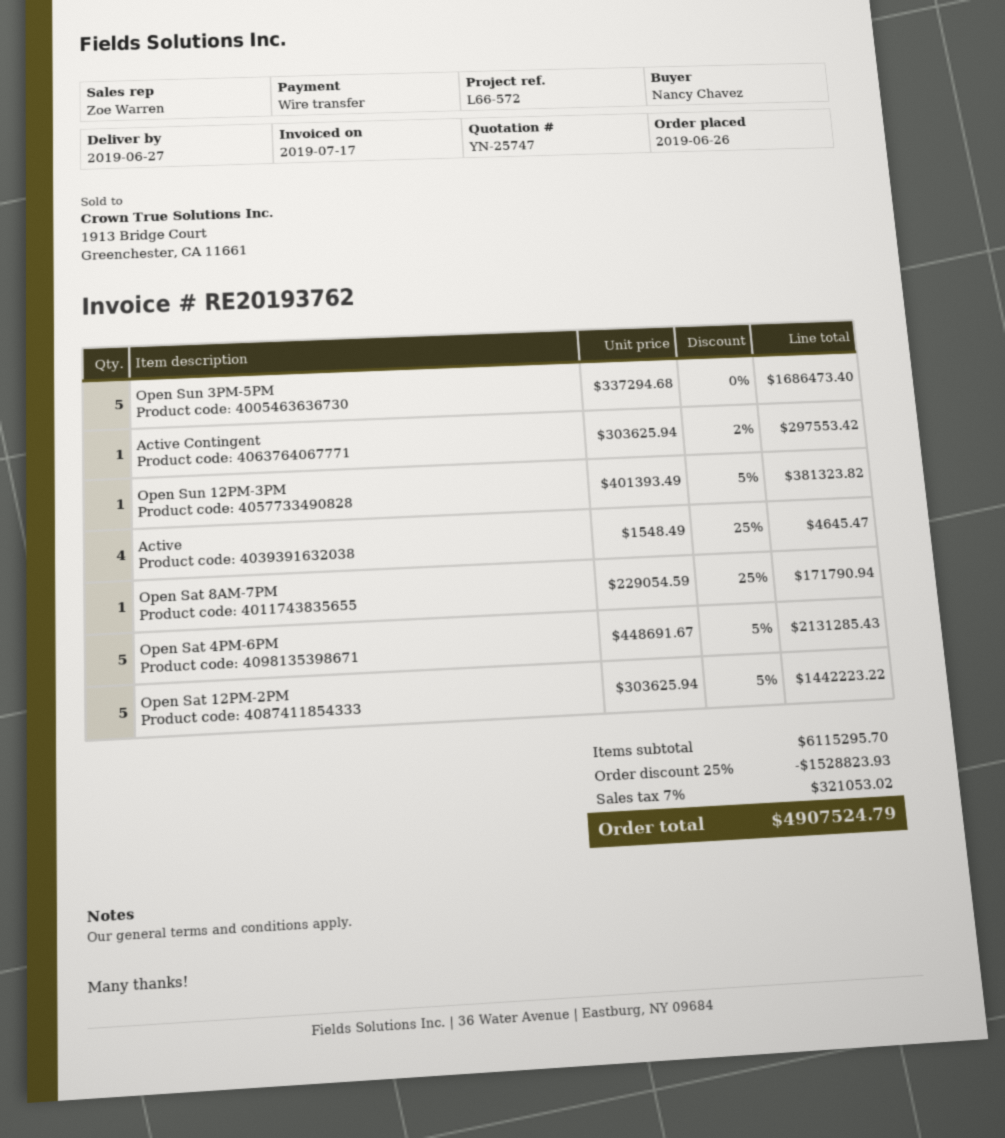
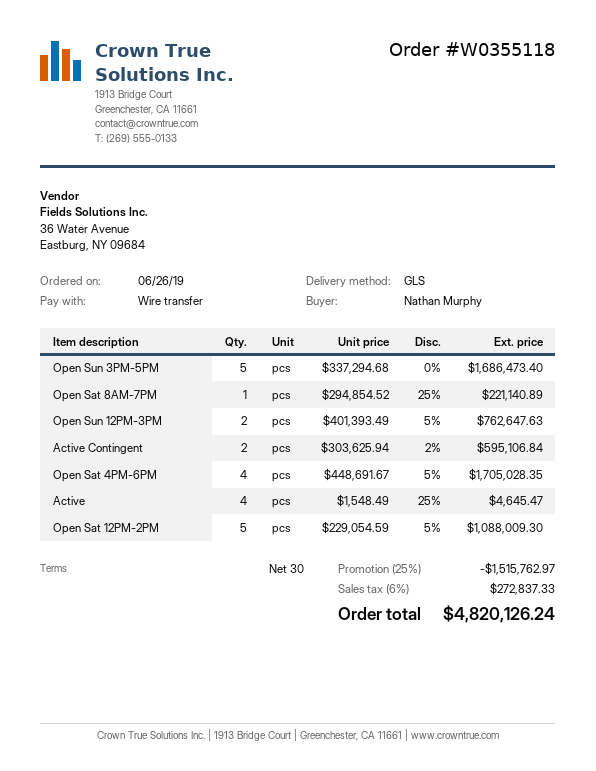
ordered by: Nancy Chavez -> Nathan Murphy
Active Contingent: 1 x 303625.94 - 2% = 297553.42 -> 2 x 303625.94 - 2% = 595106.84
Open Sun 12PM-3PM: 1 x 401393.49 - 5% = 381323.82 -> 2 x 401393.49 - 5% = 762647.63
Open Sat 8AM-7PM: 1 x 229054.59 - 25% = 171790.94 -> 1 x 294854.52 - 25% = 221140.89
Open Sat 4PM-6PM: 5 x 448691.67 - 5% = 2131285.43 -> 4 x 448691.67 - 5% = 1705028.35
Open Sat 12PM-2PM: 5 x 303625.94 - 5% = 1442223.22 -> 5 x 229054.59 - 5% = 1088009.30
discount: 25% = 1528823.93 -> 25% = 1515762.97
tax: 7% = 321053.02 -> 6% = 272837.33
total: 4907524.79 -> 4820126.24

